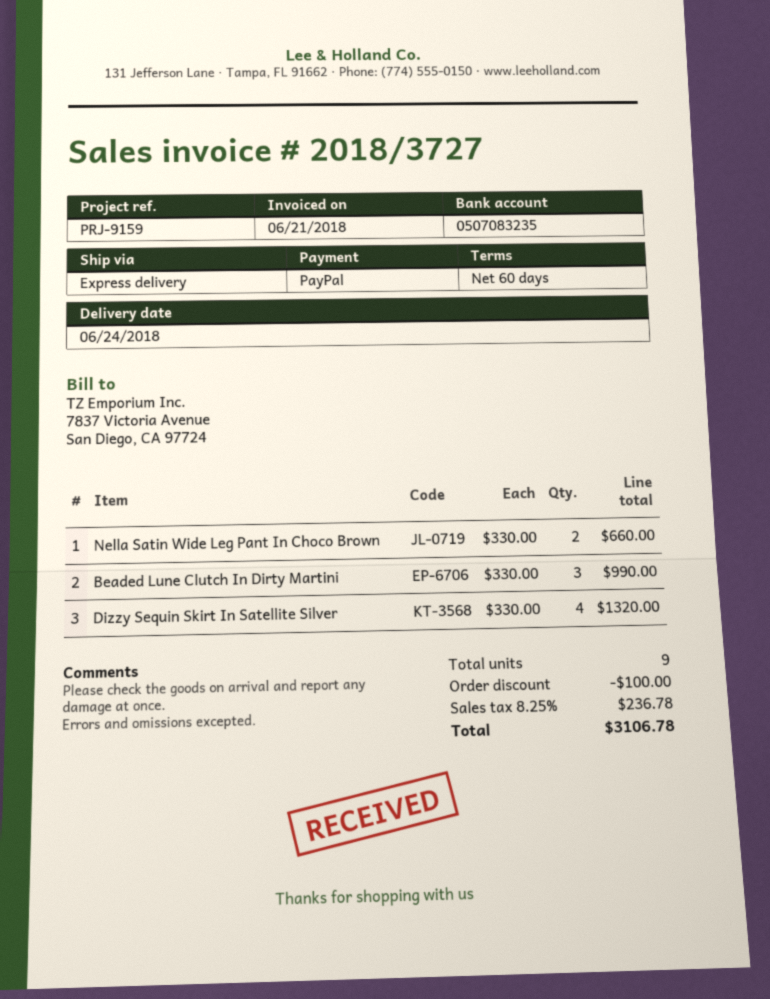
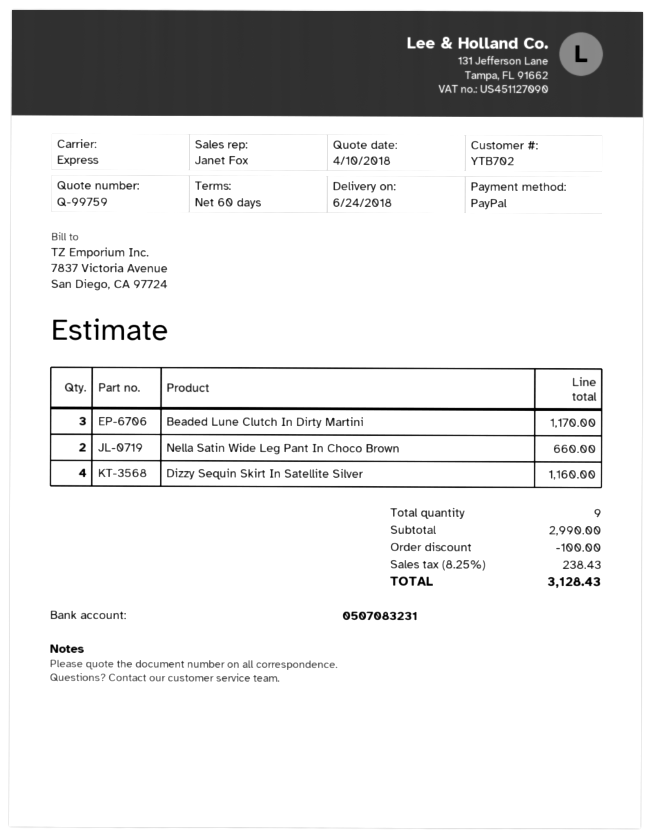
bank account: 0507083235 -> 0507083231
Beaded Lune Clutch In Dirty Martini: 3 for 990.00 -> 3 for 1170.00
Dizzy Sequin Skirt In Satellite Silver: 4 for 1320.00 -> 4 for 1160.00
tax: 8.25% = 236.78 -> 8.25% = 238.43
total: 3106.78 -> 3128.43

